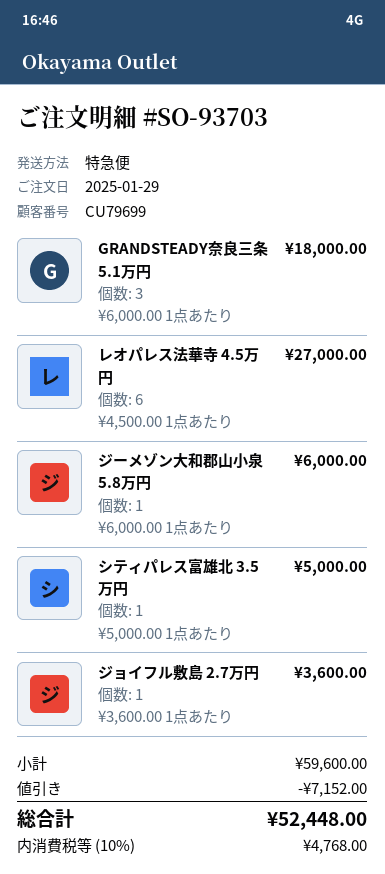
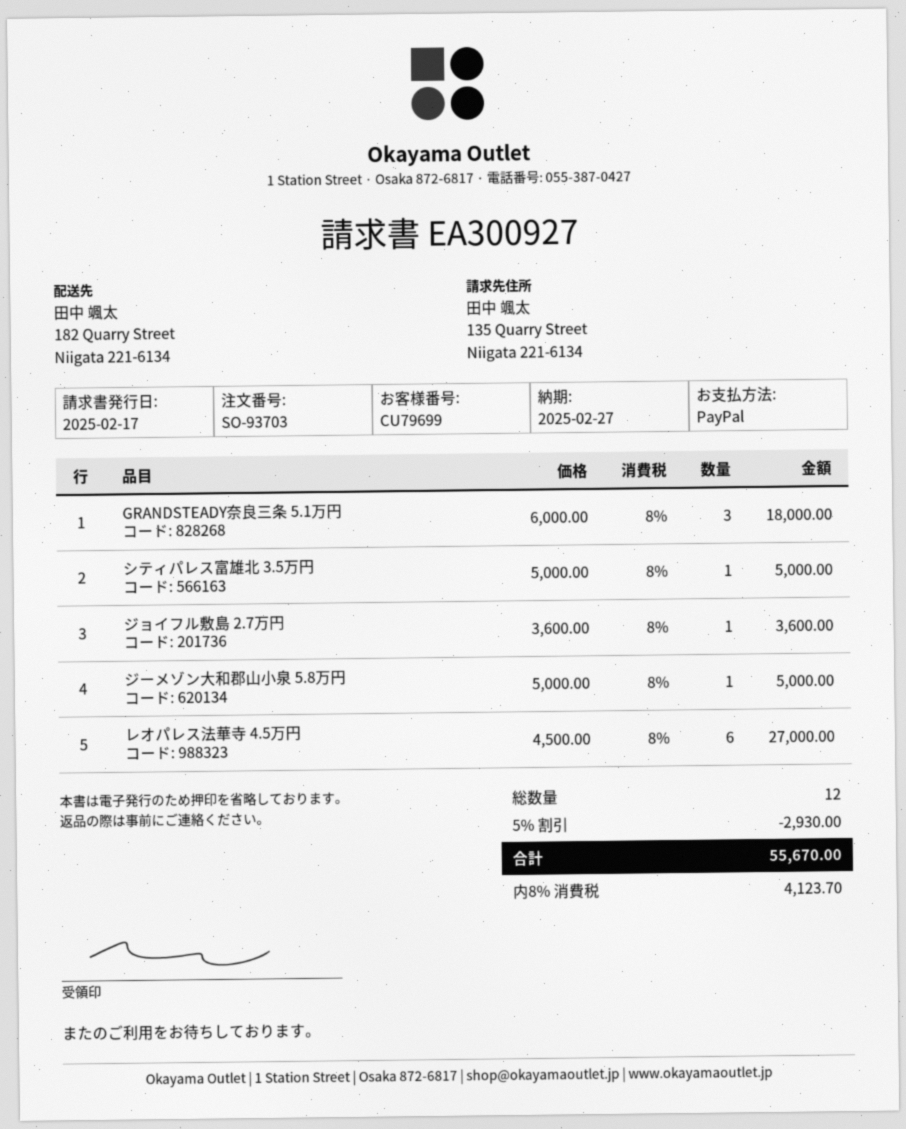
ジーメゾン大和郡山小泉 5.8万円: 1 x 6000.00 = 6000.00 -> 1 x 5000.00 = 5000.00
discount: 7152.00 -> 2930.00
tax: 10% = 4768.00 -> 8% = 4123.70
total: 52448.00 -> 55670.00

